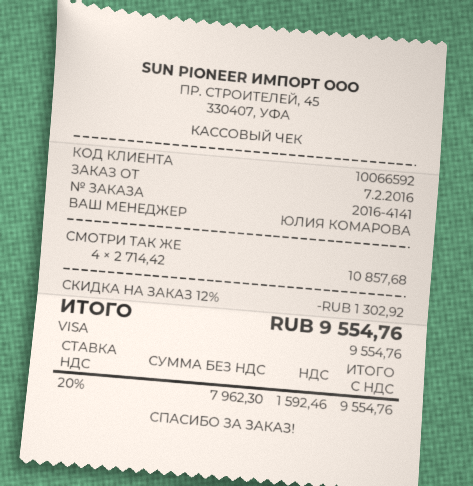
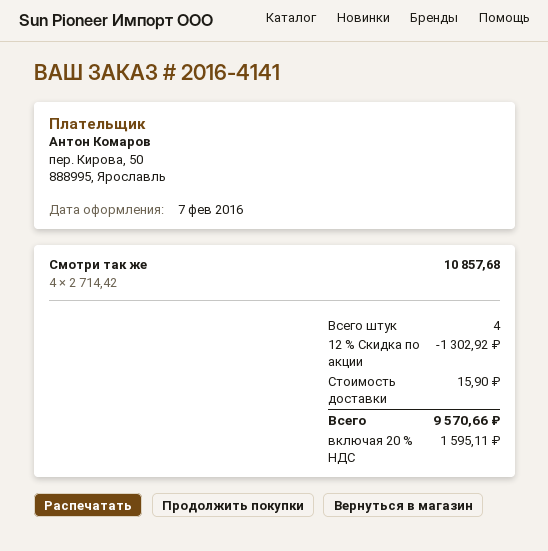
shipping: none -> 15.90
tax: 20% = 1592.46 -> 20% = 1595.11
total: 9554.76 -> 9570.66

